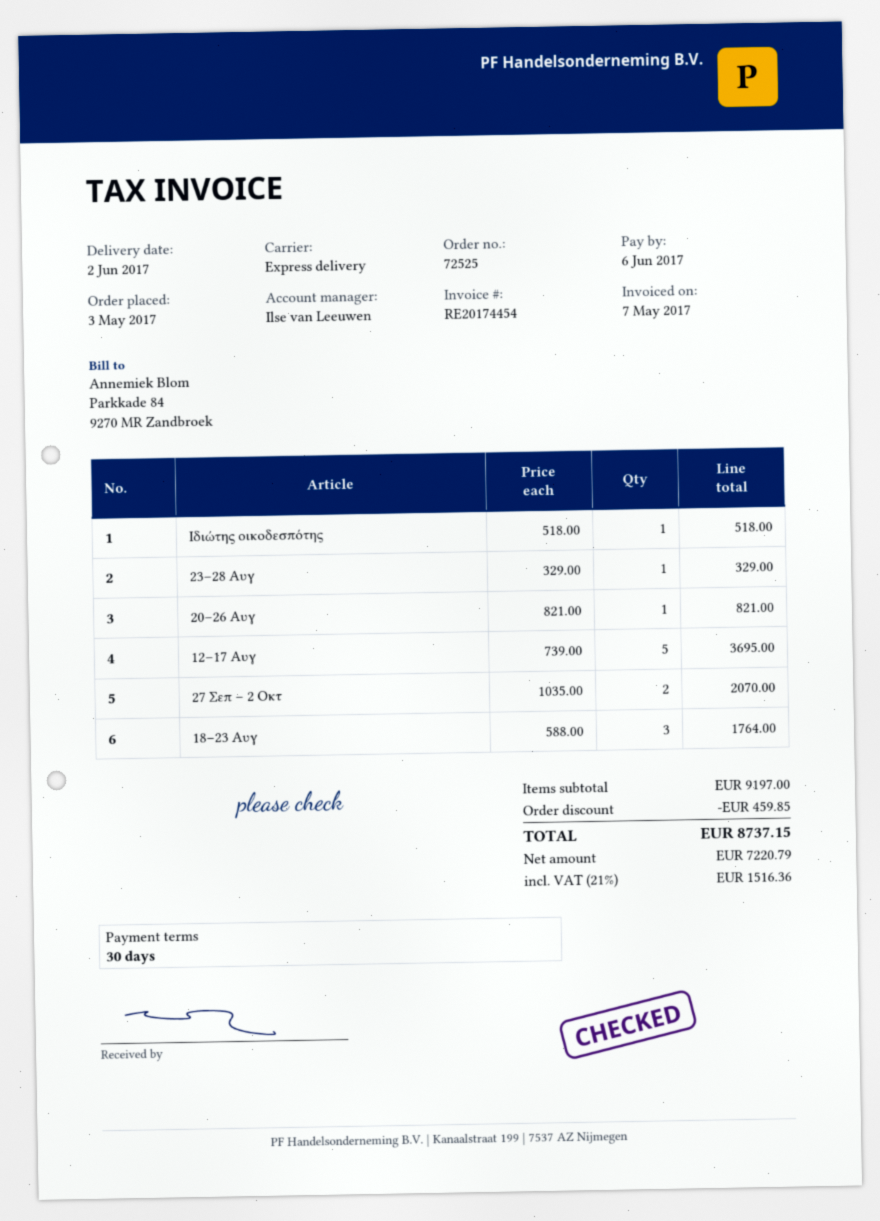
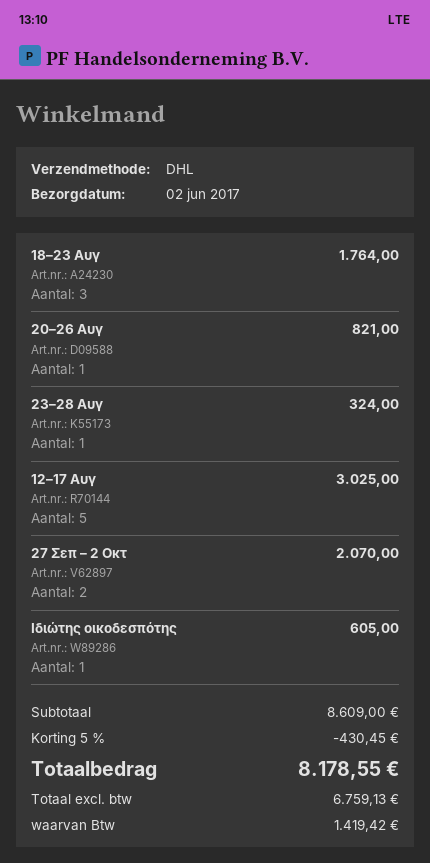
shipping method: express -> DHL
Ιδιώτης οικοδεσπότης: 1 for 518.00 -> 1 for 605.00
23–28 Αυγ: 1 for 329.00 -> 1 for 324.00
12–17 Αυγ: 5 for 3695.00 -> 5 for 3025.00
subtotal: 9197.00 -> 8609.00
discount: 459.85 -> 430.45
net: 7220.79 -> 6759.13
tax: 1516.36 -> 1419.42
total: 8737.15 -> 8178.55

